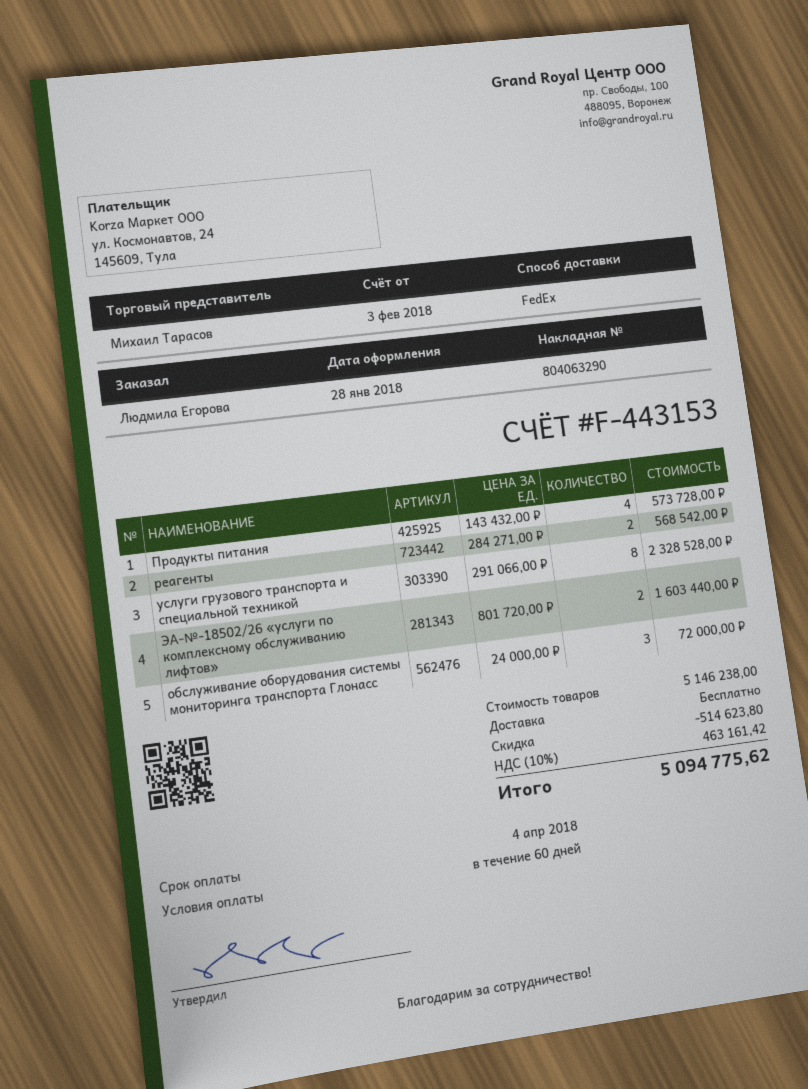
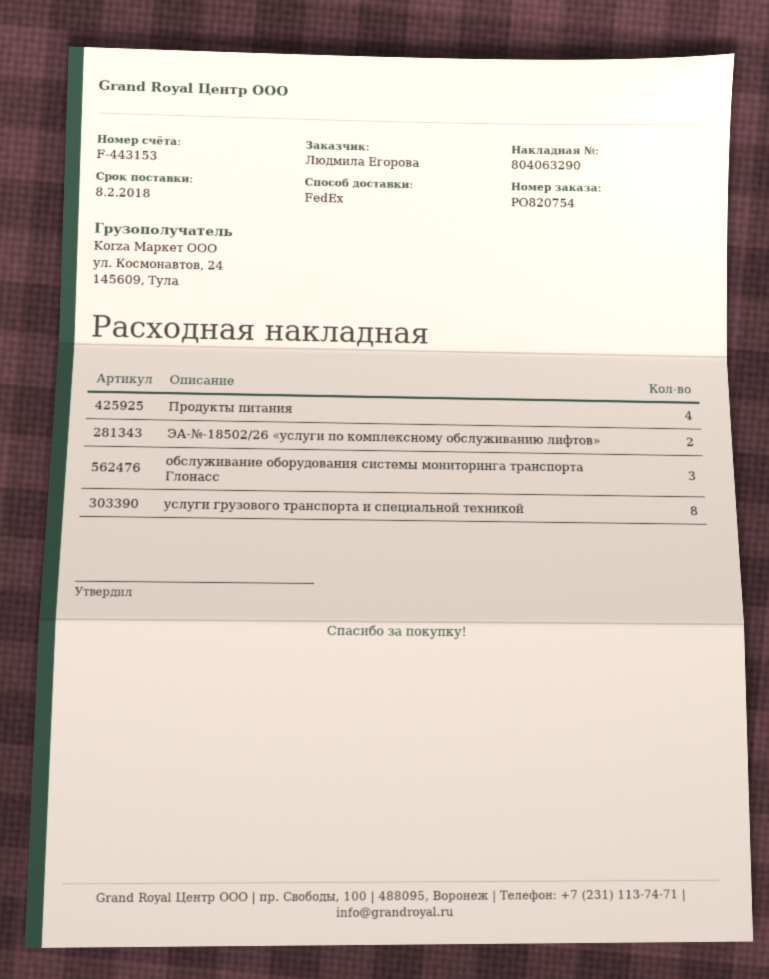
реагенты: 2 -> none

